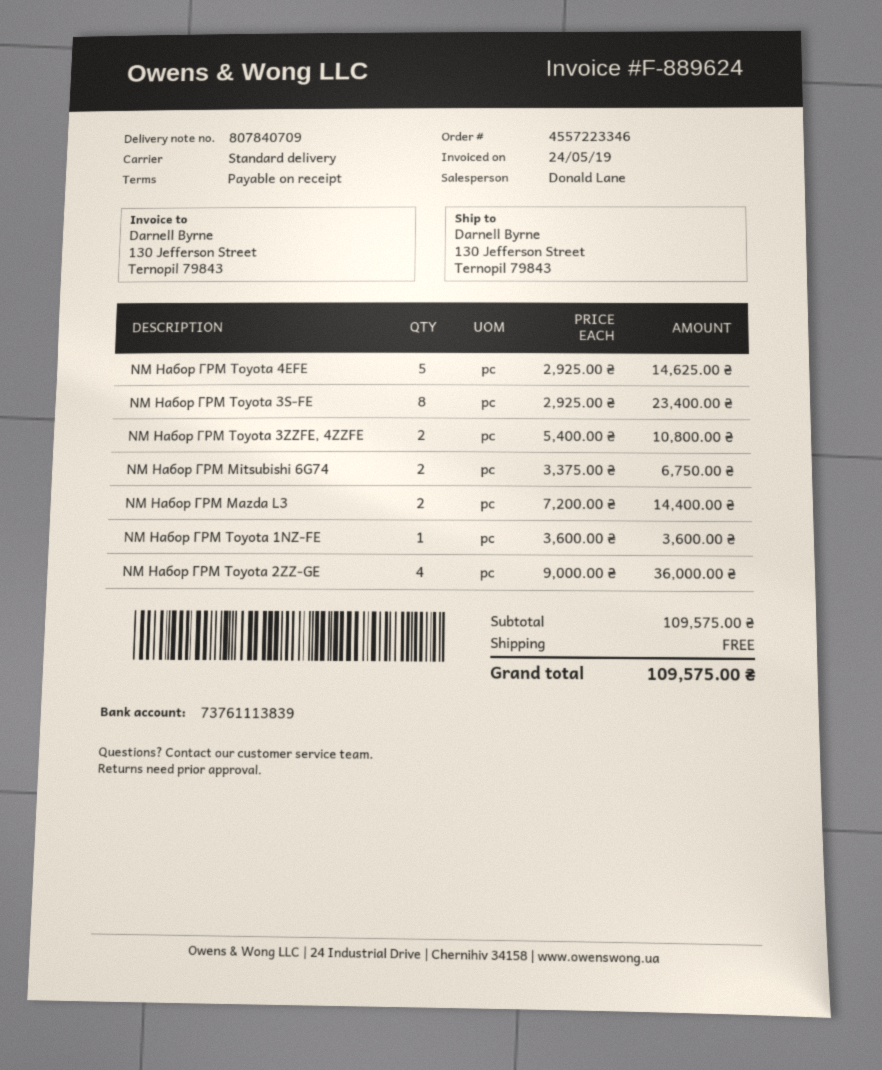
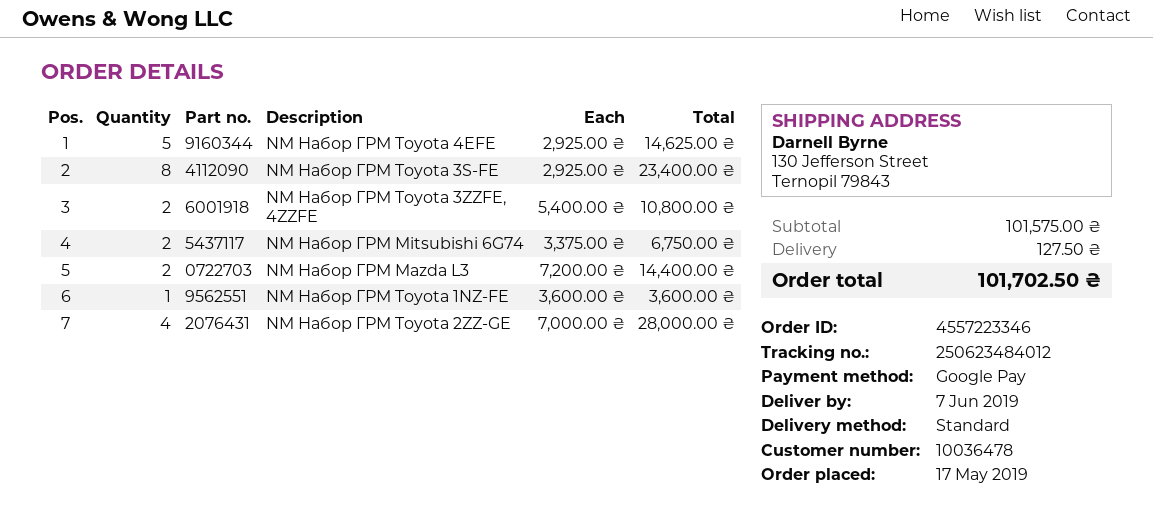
NM Набор ГРМ Toyota 2ZZ-GE: 4 x 9000.00 = 36000.00 -> 4 x 7000.00 = 28000.00
subtotal: 109575.00 -> 101575.00
shipping: 0.00 -> 127.50
total: 109575.00 -> 101702.50

